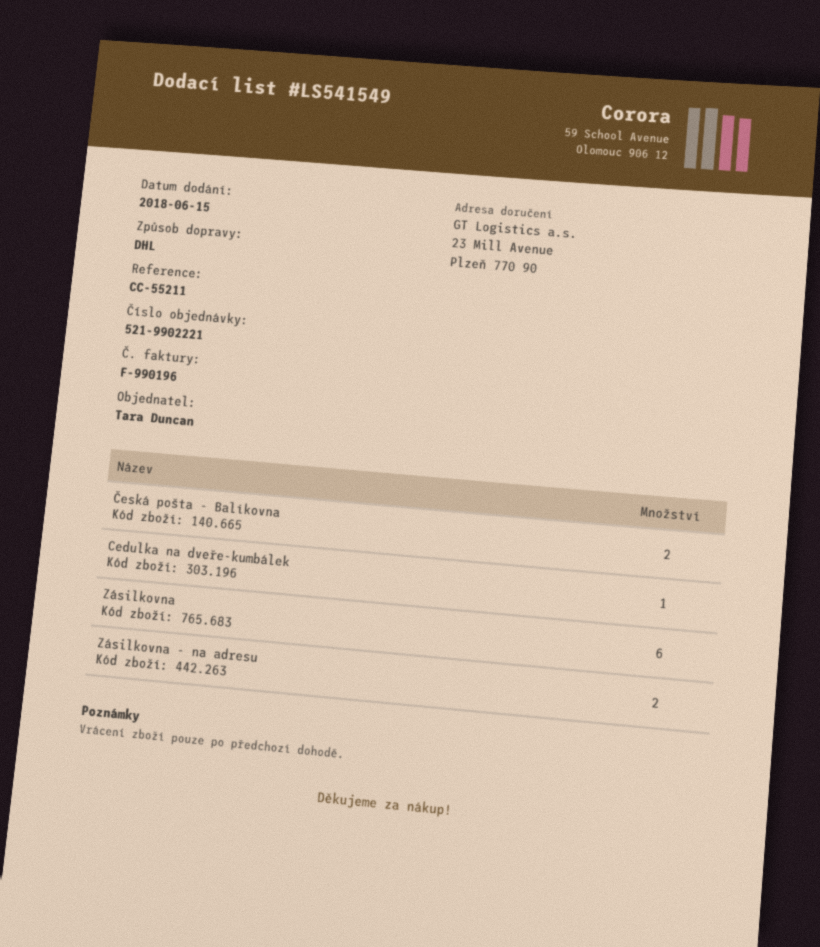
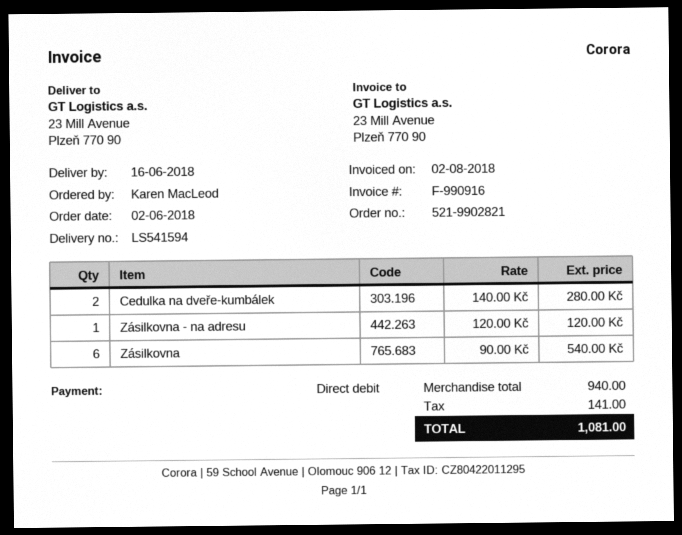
order number: 521-9902221 -> 521-9902821
delivery note number: LS541549 -> LS541594
delivery date: 2018-06-15 -> 2018-06-16
invoice number: F-990196 -> F-990916
ordered by: Tara Duncan -> Karen MacLeod
Česká pošta - Balíkovna: 2 -> none
Cedulka na dveře-kumbálek: 1 -> 2
Zásilkovna - na adresu: 2 -> 1

